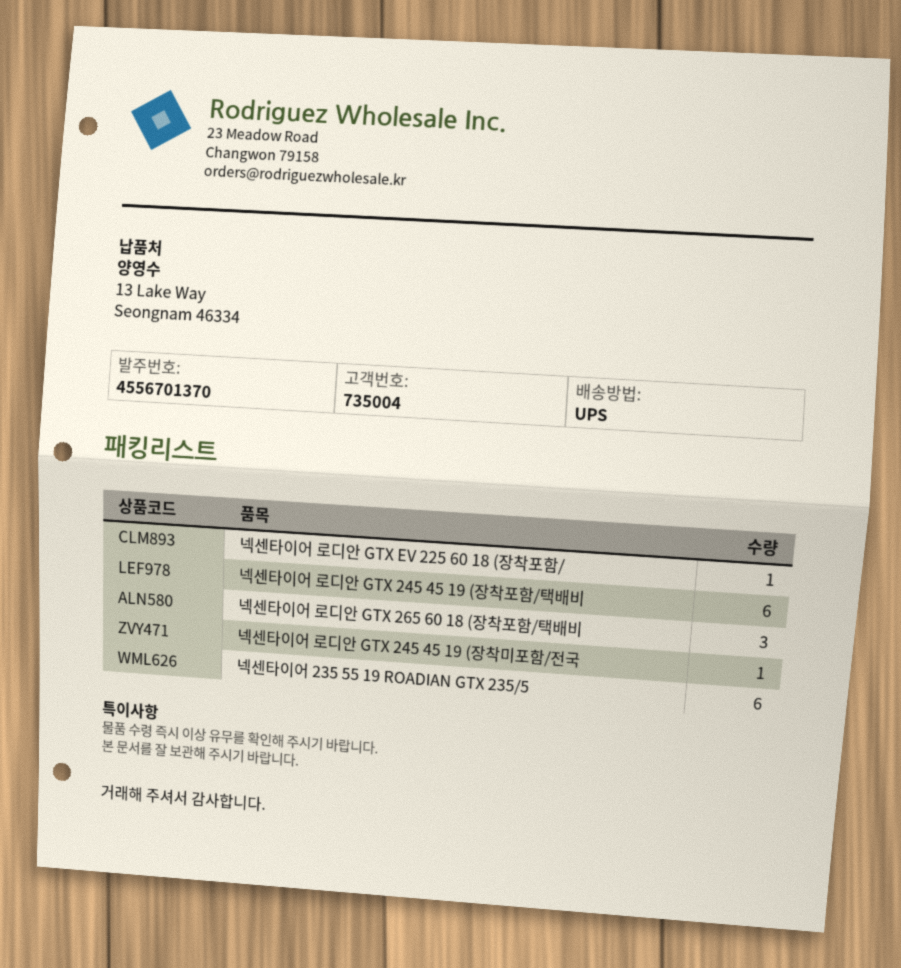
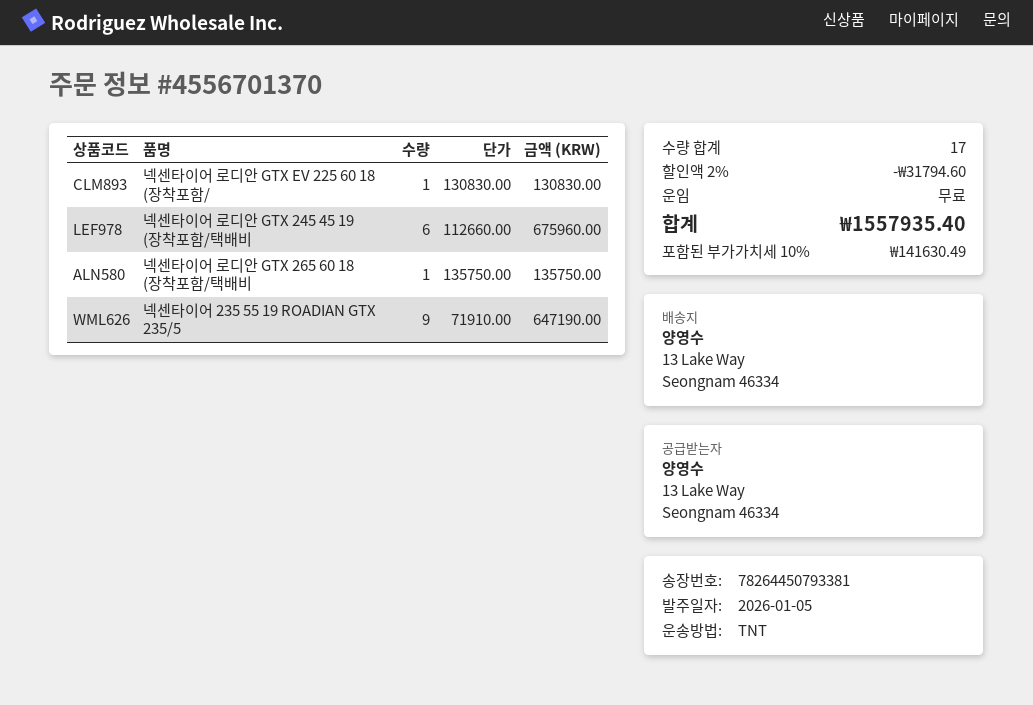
shipping method: UPS -> TNT
넥센타이어 로디안 GTX 265 60 18 (장착포함/택배비: 3 -> 1
넥센타이어 로디안 GTX 245 45 19 (장착미포함/전국: 1 -> none
넥센타이어 235 55 19 ROADIAN GTX 235/5: 6 -> 9

